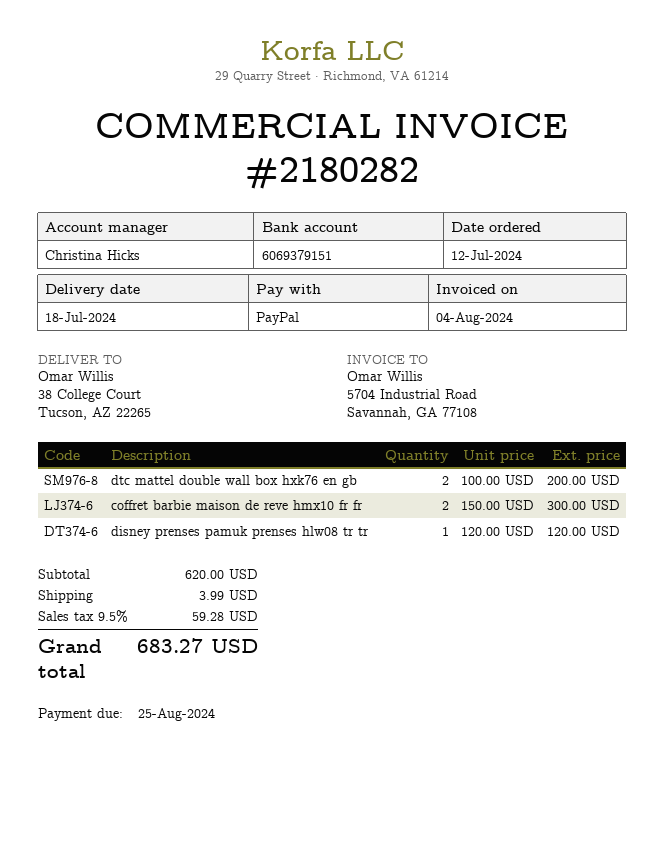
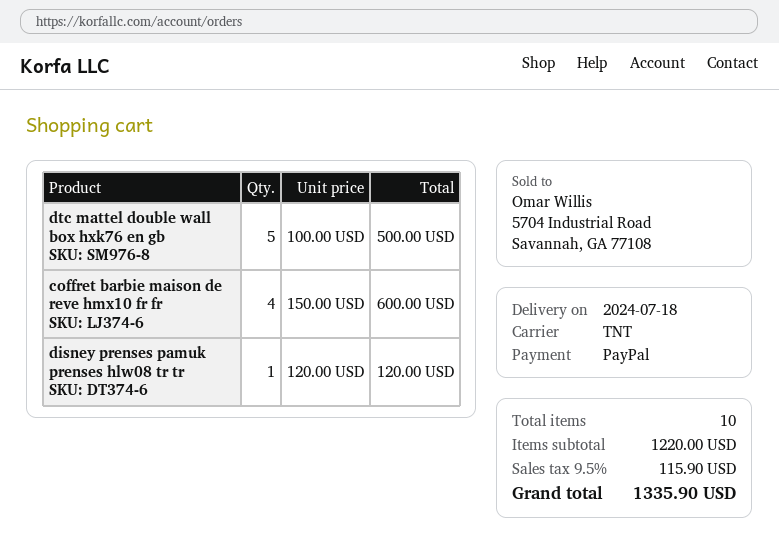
dtc mattel double wall box hxk76 en gb: 2 x 100.00 = 200.00 -> 5 x 100.00 = 500.00
coffret barbie maison de reve hmx10 fr fr: 2 x 150.00 = 300.00 -> 4 x 150.00 = 600.00
subtotal: 620.00 -> 1220.00
shipping: 3.99 -> none
tax: 9.5% = 59.28 -> 9.5% = 115.90
total: 683.27 -> 1335.90

